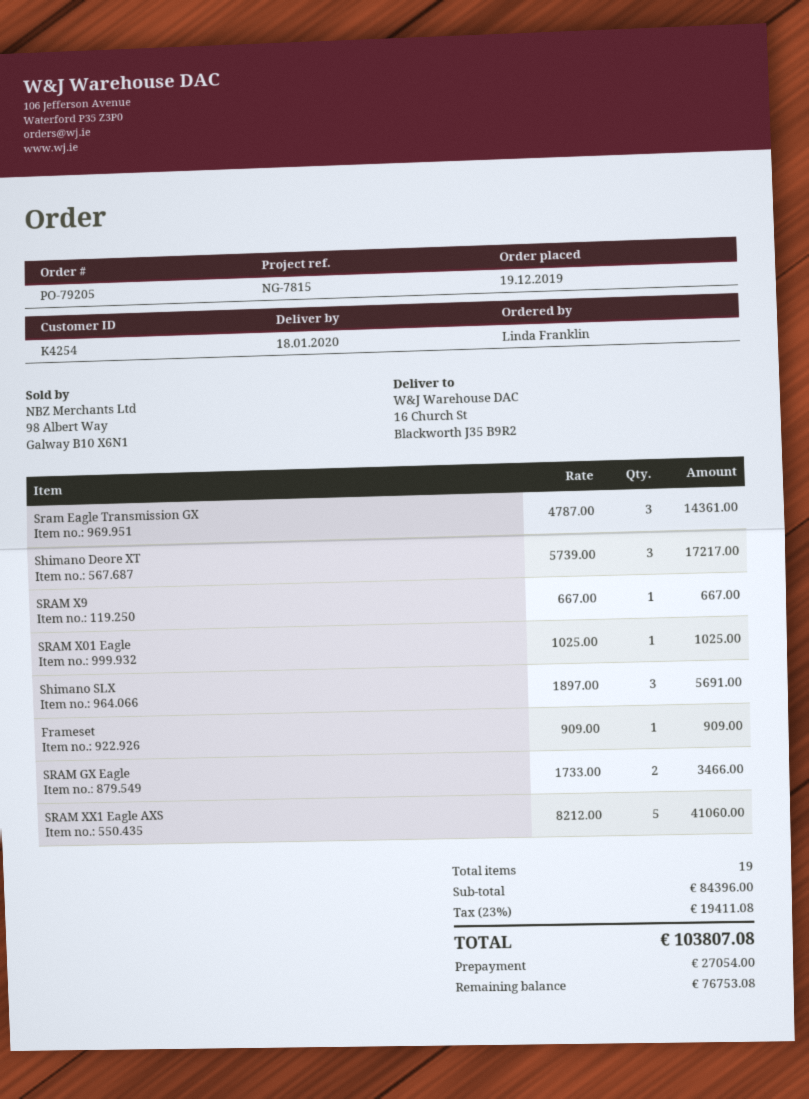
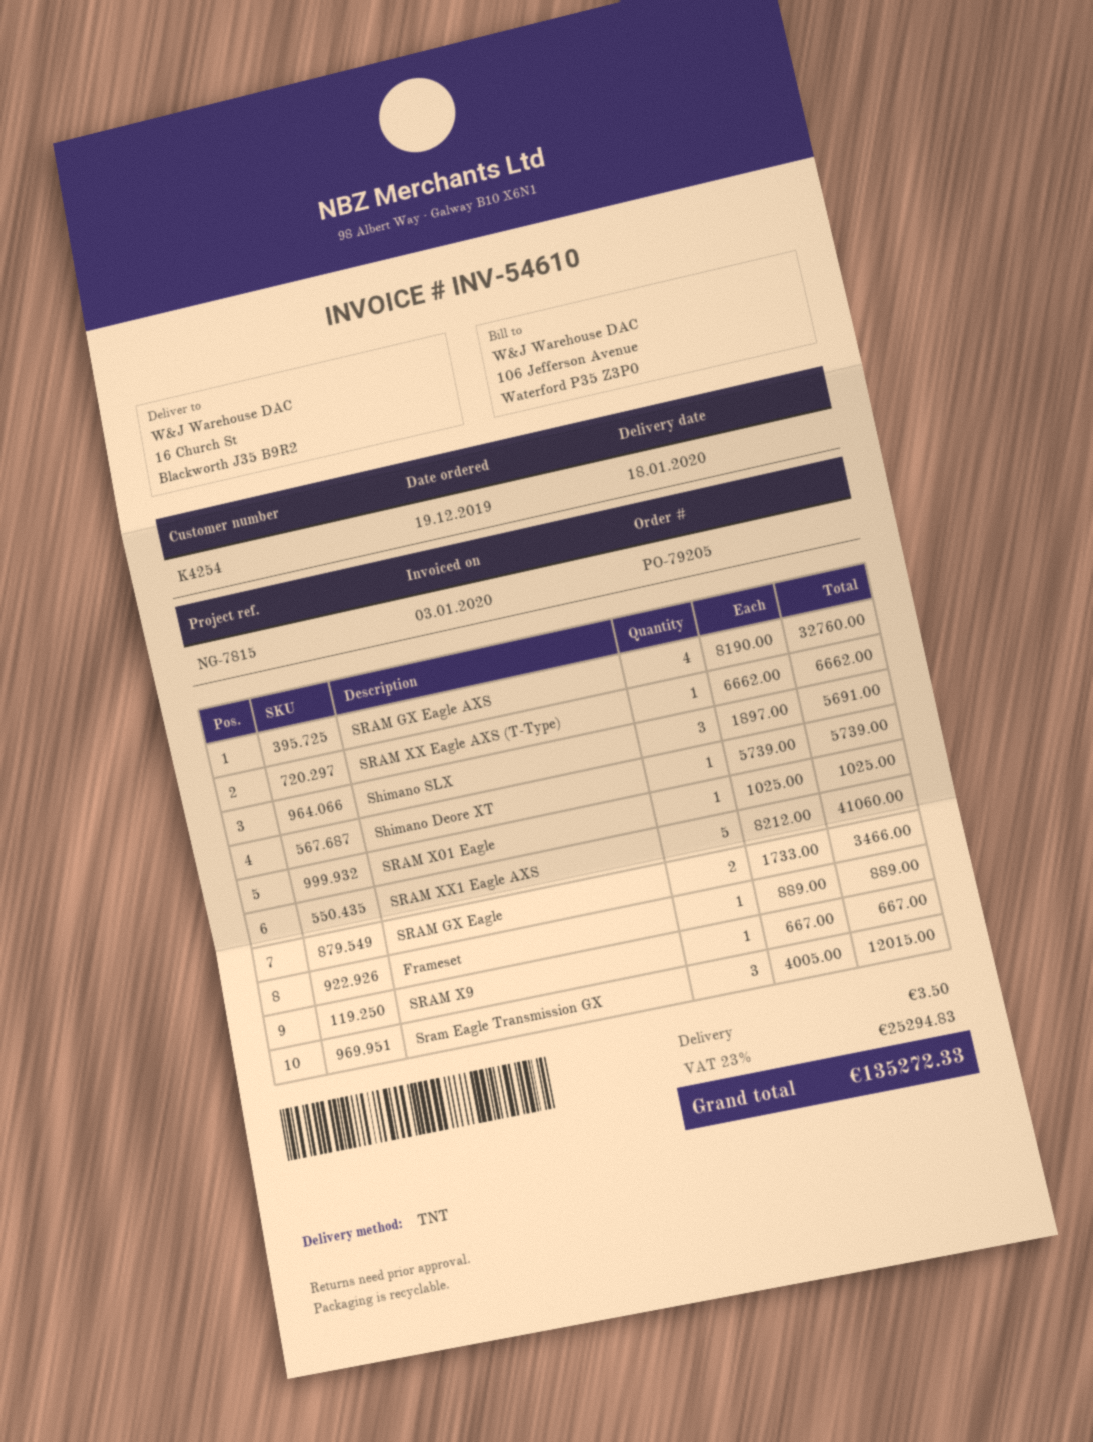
Sram Eagle Transmission GX: 3 x 4787.00 = 14361.00 -> 3 x 4005.00 = 12015.00
Shimano Deore XT: 3 x 5739.00 = 17217.00 -> 1 x 5739.00 = 5739.00
Frameset: 1 x 909.00 = 909.00 -> 1 x 889.00 = 889.00
SRAM GX Eagle AXS: none -> 4 x 8190.00 = 32760.00
SRAM XX Eagle AXS (T-Type): none -> 1 x 6662.00 = 6662.00
shipping: none -> 3.50
tax: 23% = 19411.08 -> 23% = 25294.83
total: 103807.08 -> 135272.33

